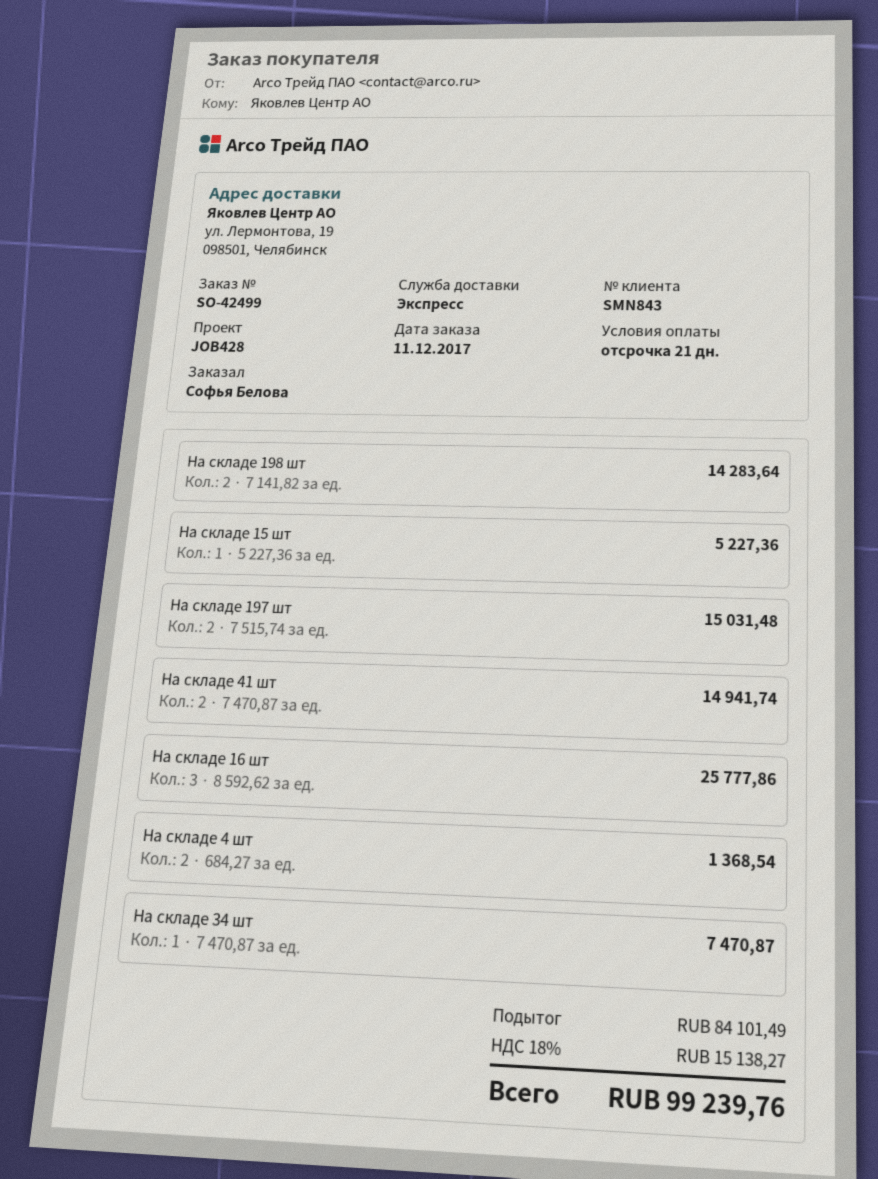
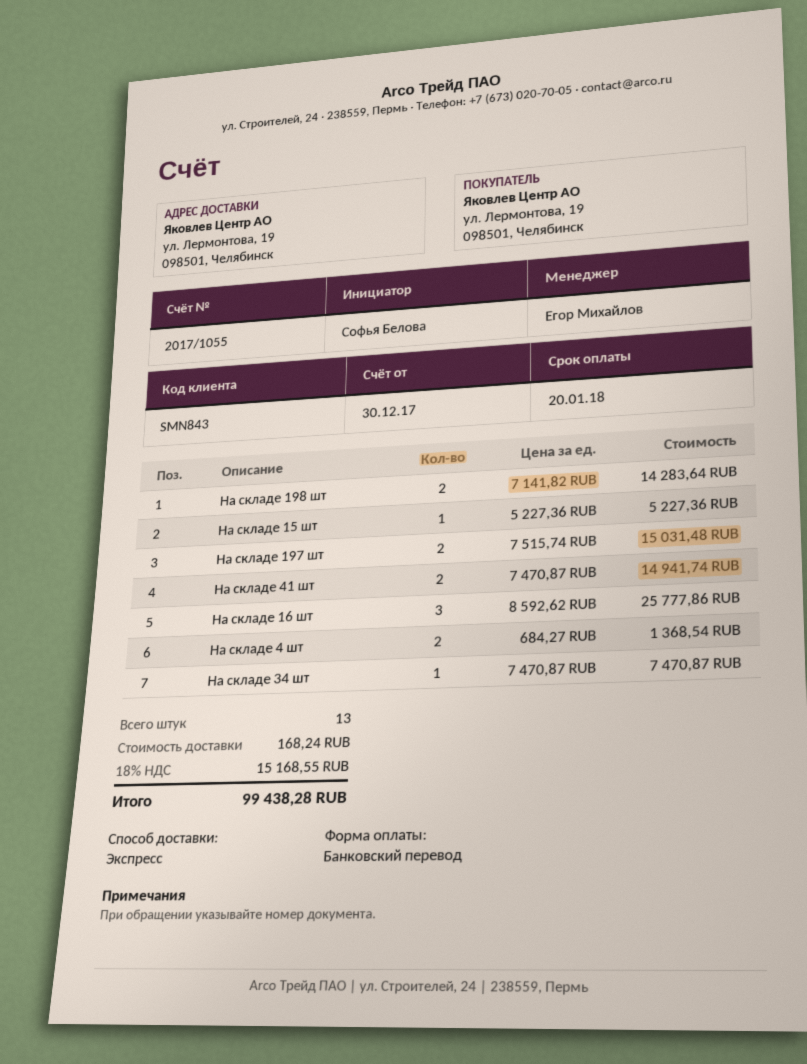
shipping: none -> 168.24
tax: 18% = 15138.27 -> 18% = 15168.55
total: 99239.76 -> 99438.28

